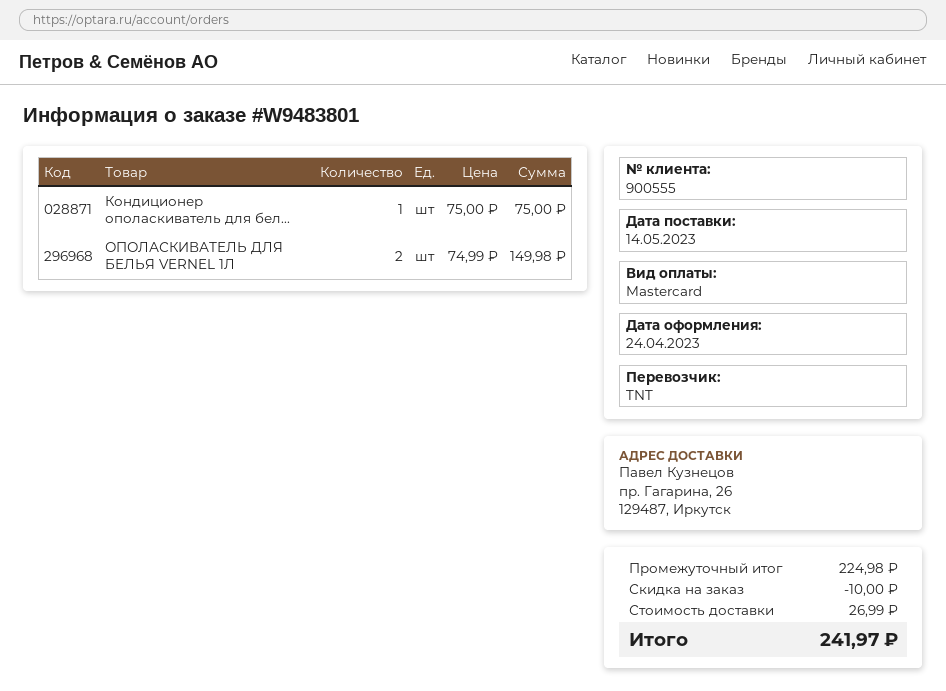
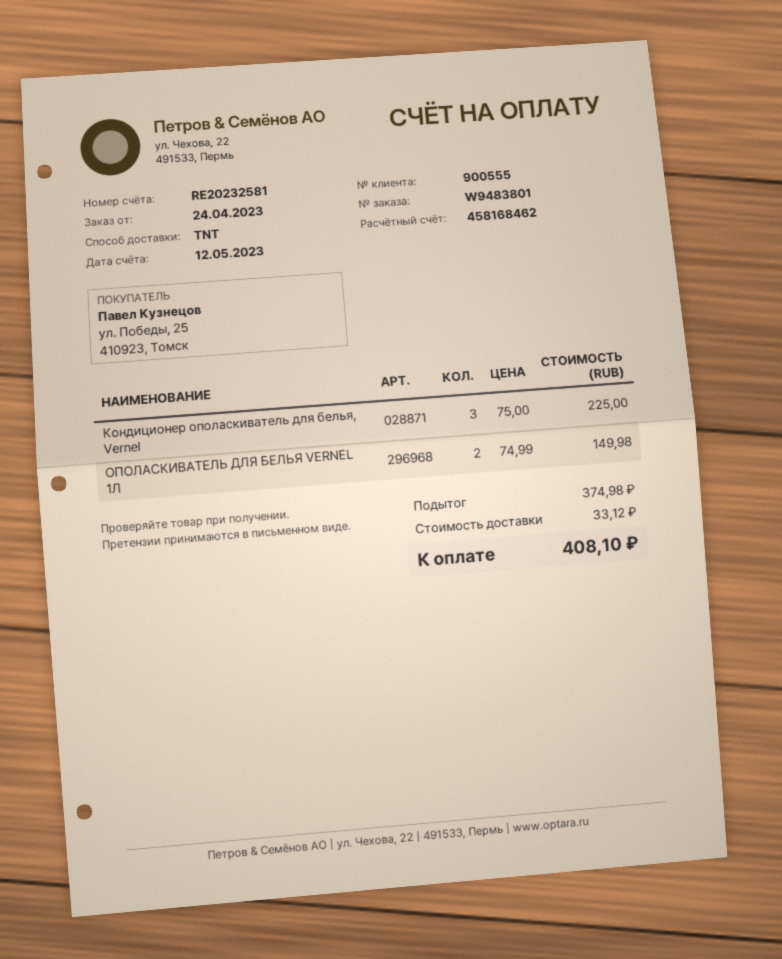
Кондиционер ополаскиватель для бел...: 1 x 75.00 = 75.00 -> 3 x 75.00 = 225.00
subtotal: 224.98 -> 374.98
discount: 10.00 -> none
shipping: 26.99 -> 33.12
total: 241.97 -> 408.10

